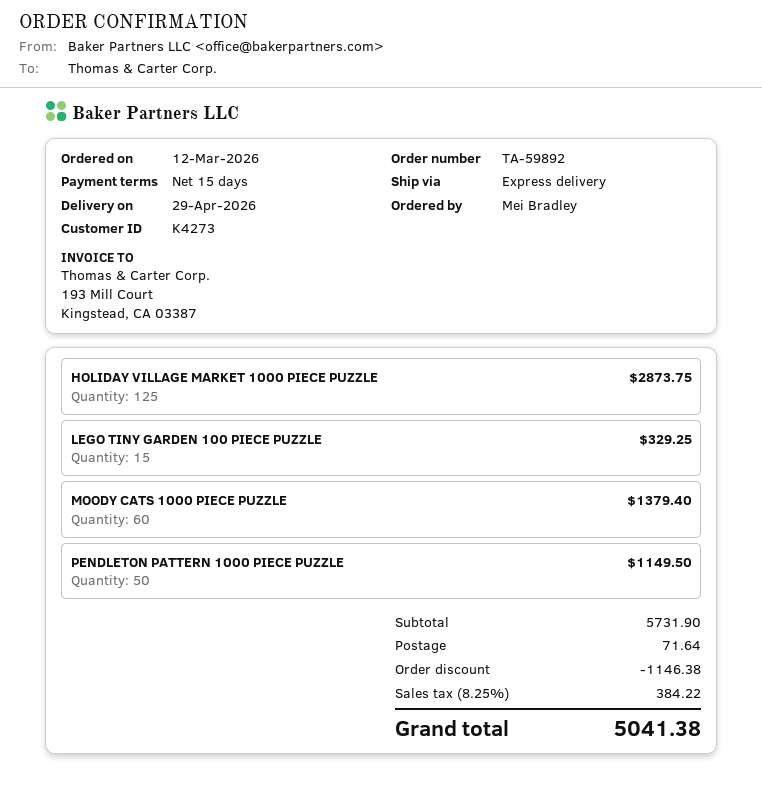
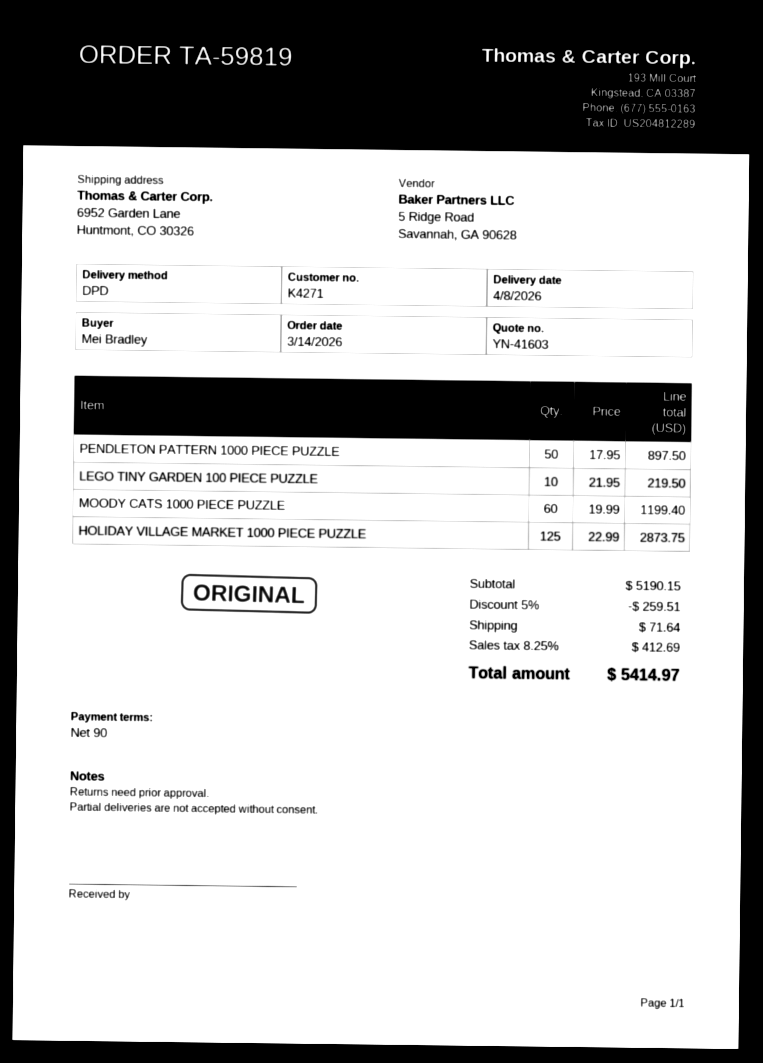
order number: TA-59892 -> TA-59819
order date: 2026-03-12 -> 2026-03-14
delivery date: 2026-04-29 -> 2026-04-08
payment terms: 15 days -> 90 days
customer number: K4273 -> K4271
shipping method: express -> DPD
LEGO TINY GARDEN 100 PIECE PUZZLE: 15 for 329.25 -> 10 for 219.50
MOODY CATS 1000 PIECE PUZZLE: 60 for 1379.40 -> 60 for 1199.40
PENDLETON PATTERN 1000 PIECE PUZZLE: 50 for 1149.50 -> 50 for 897.50
subtotal: 5731.90 -> 5190.15
discount: 1146.38 -> 259.51
tax: 8.25% = 384.22 -> 8.25% = 412.69
total: 5041.38 -> 5414.97

